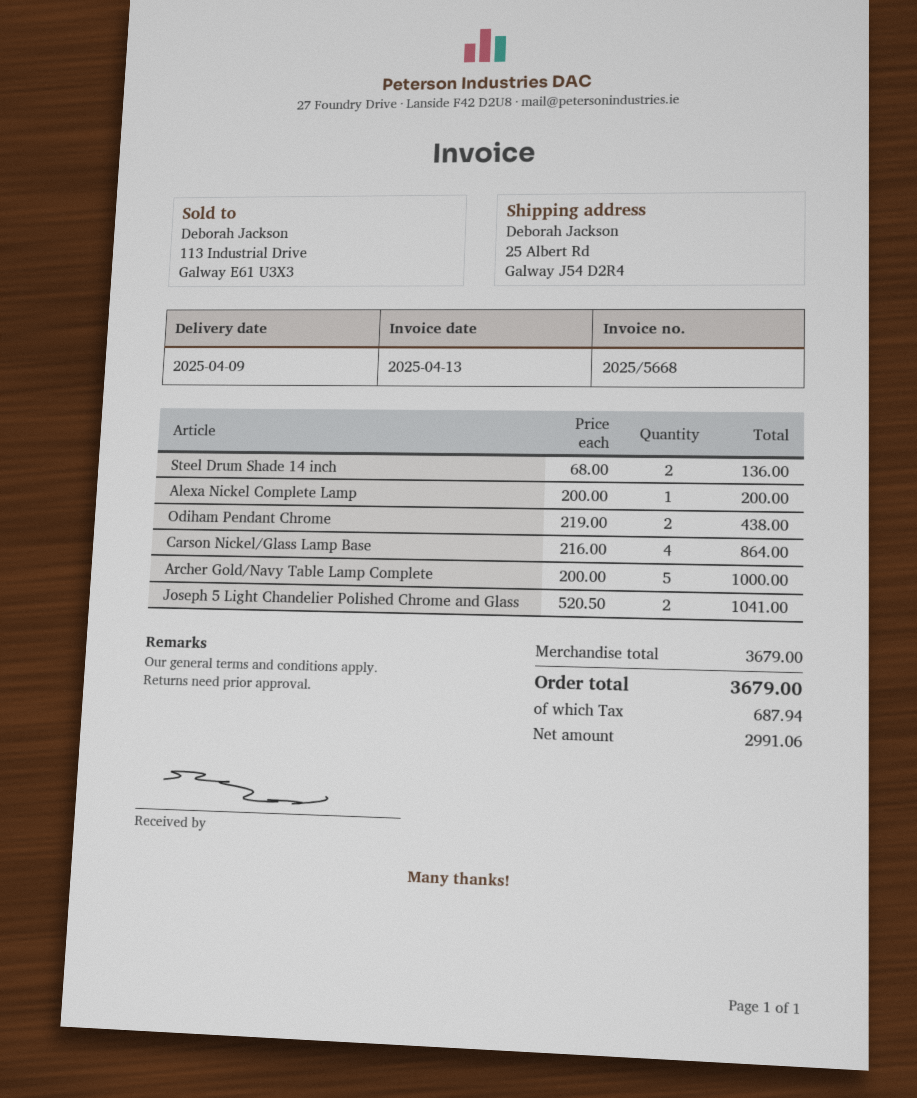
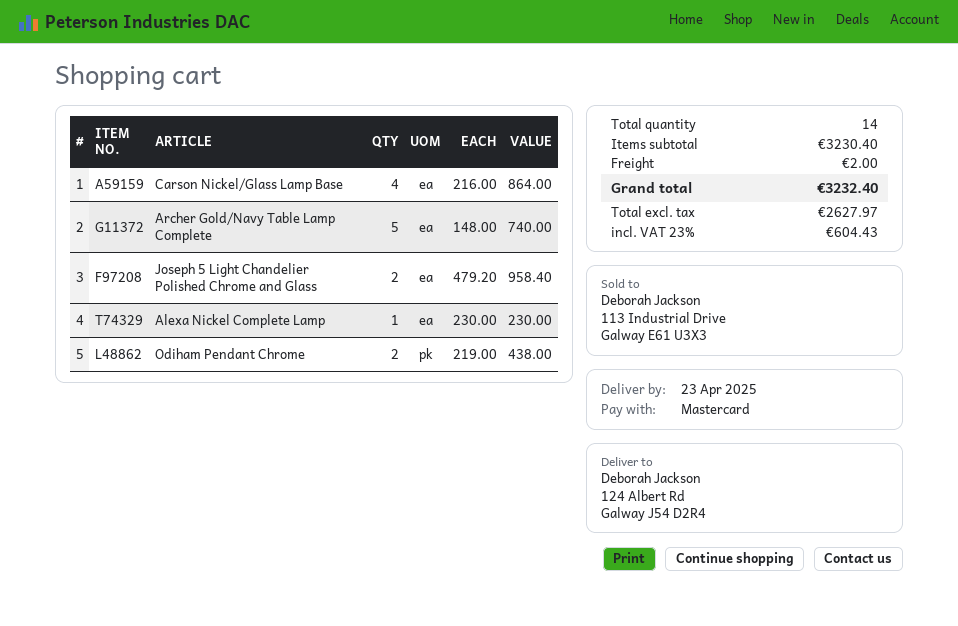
delivery date: 2025-04-09 -> 2025-04-23
ship to: 25 Albert Rd, Galway J54 D2R4 -> 124 Albert Rd, Galway J54 D2R4
Steel Drum Shade 14 inch: 2 x 68.00 = 136.00 -> none
Alexa Nickel Complete Lamp: 1 x 200.00 = 200.00 -> 1 x 230.00 = 230.00
Archer Gold/Navy Table Lamp Complete: 5 x 200.00 = 1000.00 -> 5 x 148.00 = 740.00
Joseph 5 Light Chandelier Polished Chrome and Glass: 2 x 520.50 = 1041.00 -> 2 x 479.20 = 958.40
subtotal: 3679.00 -> 3230.40
shipping: none -> 2.00
net: 2991.06 -> 2627.97
tax: 687.94 -> 604.43
total: 3679.00 -> 3232.40

